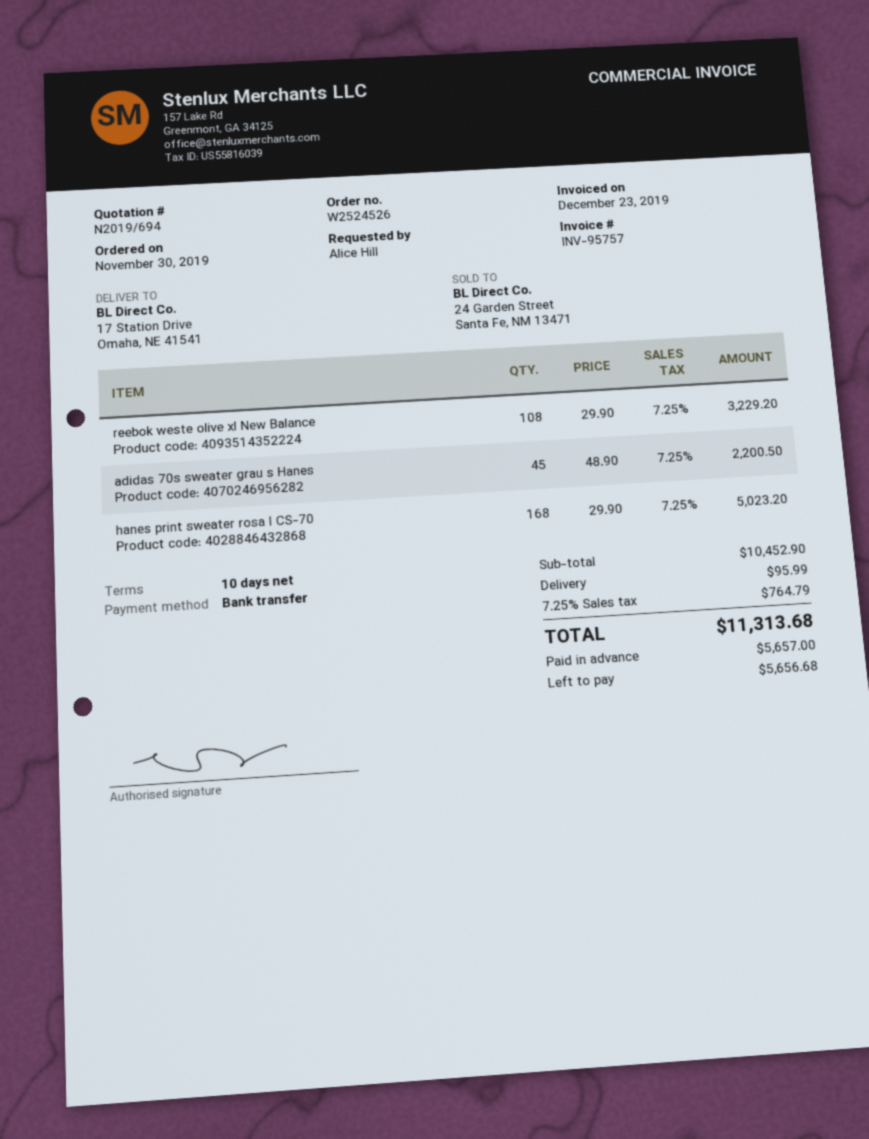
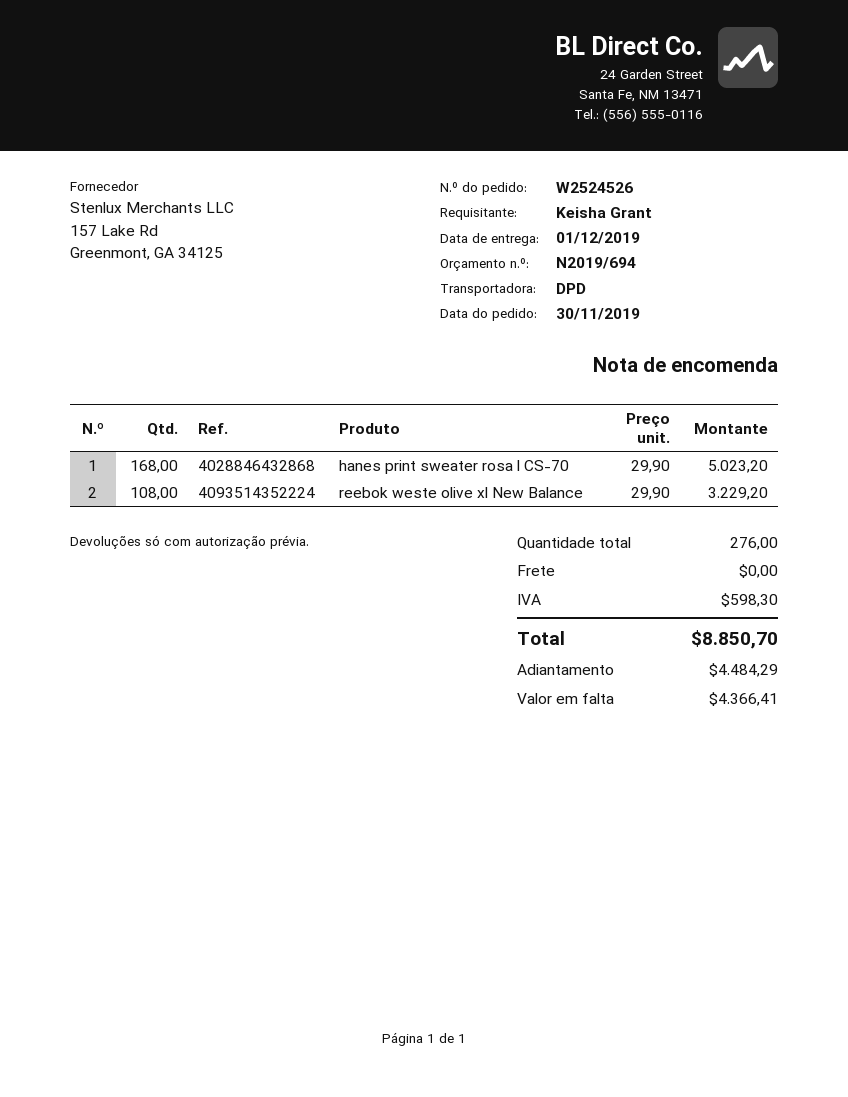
ordered by: Alice Hill -> Keisha Grant
adidas 70s sweater grau s Hanes: 45 x 48.90 = 2200.50 -> none
shipping: 95.99 -> 0.00
tax: 764.79 -> 598.30
total: 11313.68 -> 8850.70
deposit: 5657.00 -> 4484.29
balance: 5656.68 -> 4366.41

